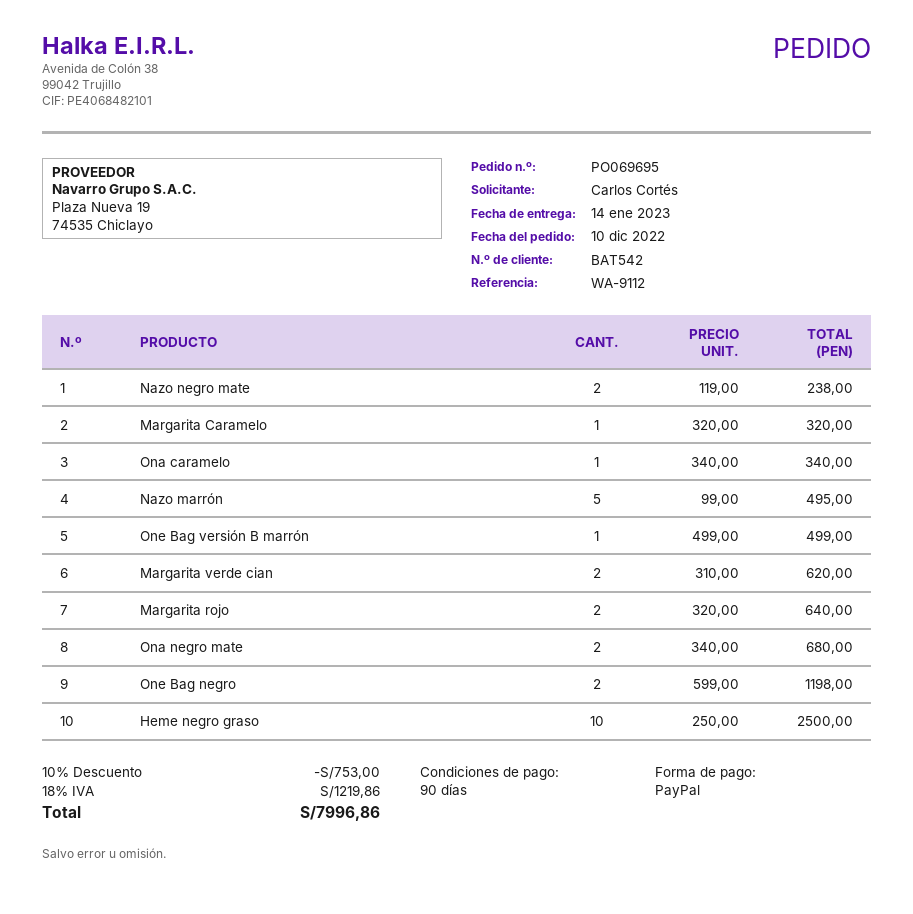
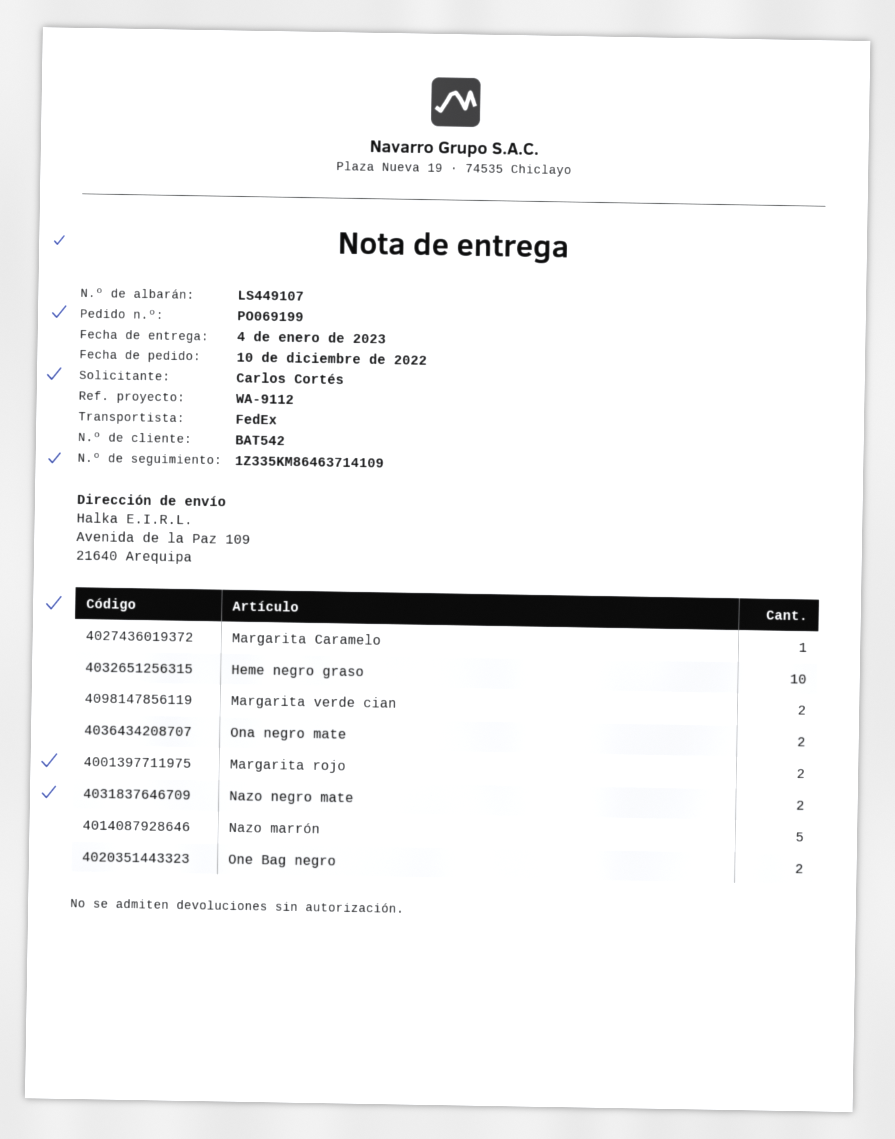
order number: PO069695 -> PO069199
delivery date: 2023-01-14 -> 2023-01-04
Ona caramelo: 1 -> none
One Bag versión B marrón: 1 -> none

